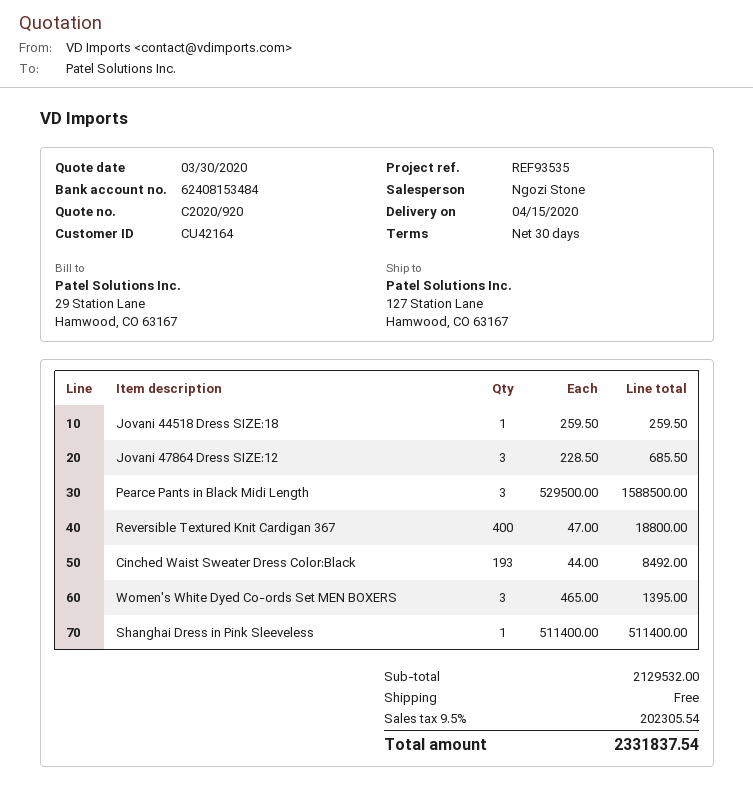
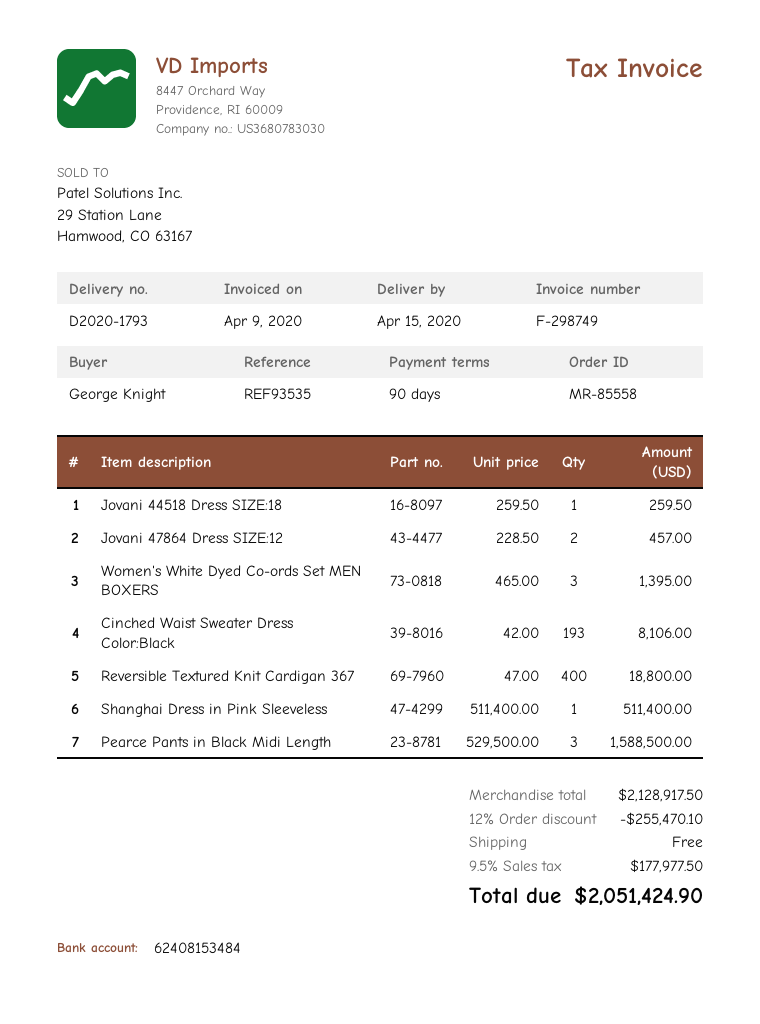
payment terms: 30 days -> 90 days
Jovani 47864 Dress SIZE:12: 3 x 228.50 = 685.50 -> 2 x 228.50 = 457.00
Cinched Waist Sweater Dress Color:Black: 193 x 44.00 = 8492.00 -> 193 x 42.00 = 8106.00
subtotal: 2129532.00 -> 2128917.50
discount: none -> 12% = 255470.10
tax: 9.5% = 202305.54 -> 9.5% = 177977.50
total: 2331837.54 -> 2051424.90

